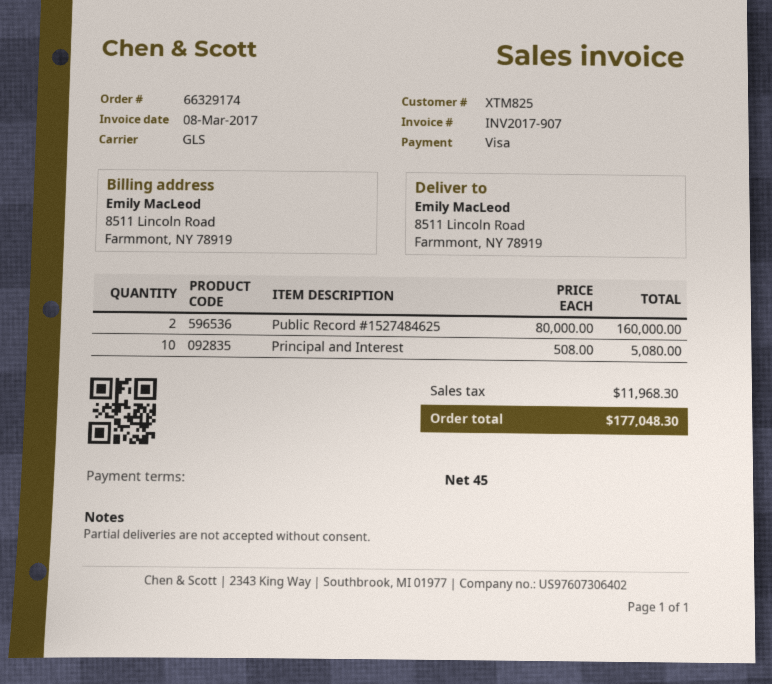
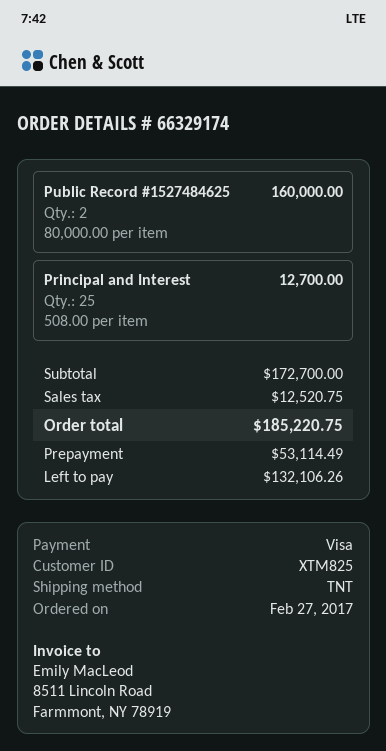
shipping method: GLS -> TNT
Principal and Interest: 10 x 508.00 = 5080.00 -> 25 x 508.00 = 12700.00
tax: 11968.30 -> 12520.75
total: 177048.30 -> 185220.75

